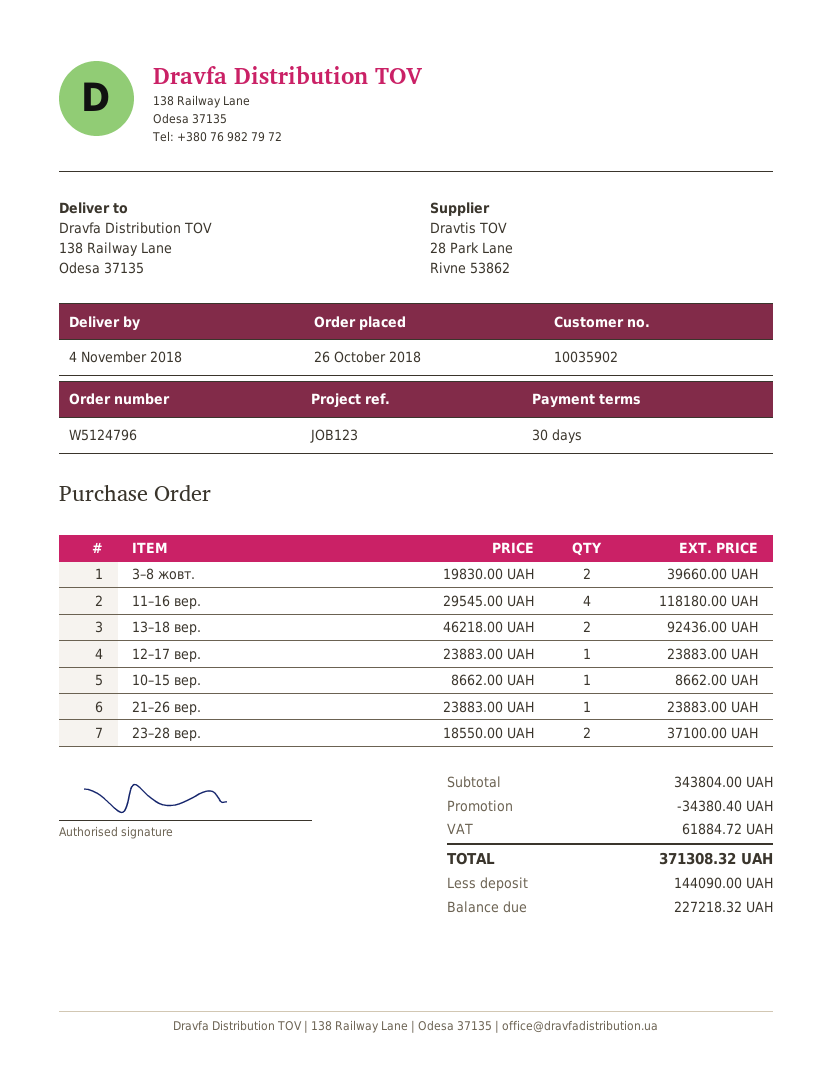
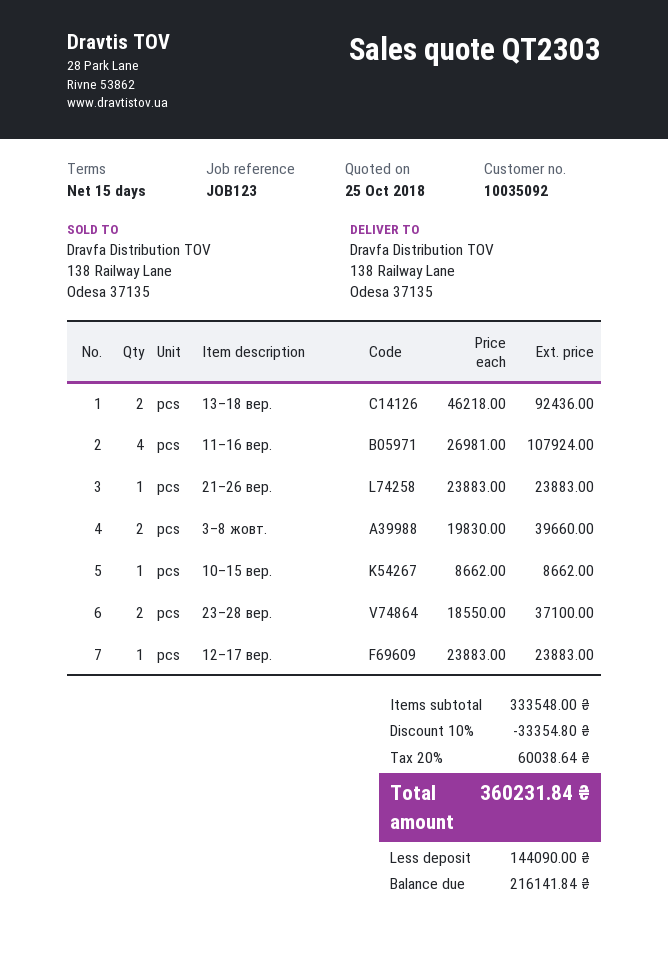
payment terms: 30 days -> 15 days
customer number: 10035902 -> 10035092
11–16 вер.: 4 x 29545.00 = 118180.00 -> 4 x 26981.00 = 107924.00
subtotal: 343804.00 -> 333548.00
discount: 34380.40 -> 33354.80
tax: 61884.72 -> 60038.64
total: 371308.32 -> 360231.84
balance: 227218.32 -> 216141.84

